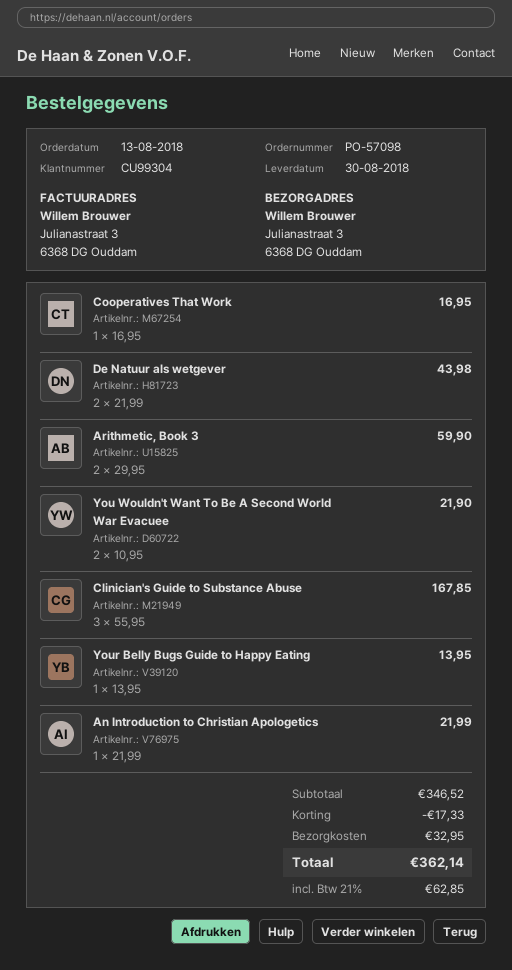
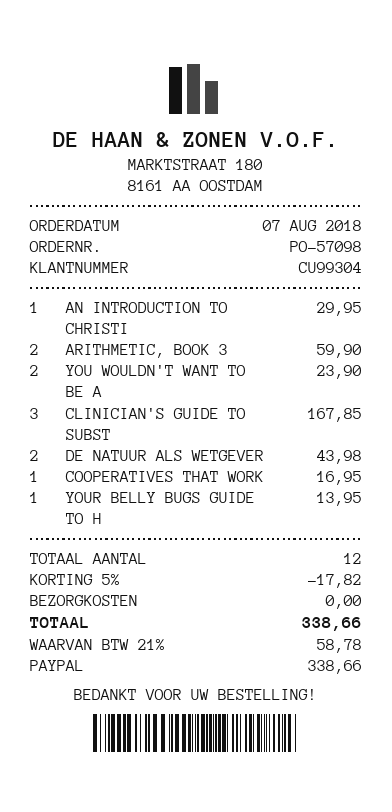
order date: 2018-08-13 -> 2018-08-07
You Wouldn't Want To Be A Second World War Evacuee: 2 for 21.90 -> 2 for 23.90
An Introduction to Christian Apologetics: 1 for 21.99 -> 1 for 29.95
discount: 17.33 -> 17.82
shipping: 32.95 -> 0.00
tax: 21% = 62.85 -> 21% = 58.78
total: 362.14 -> 338.66

